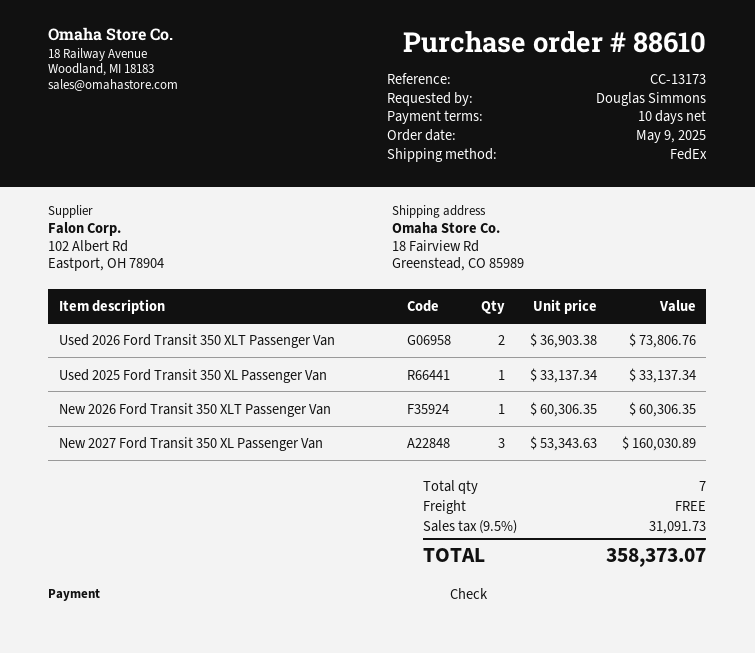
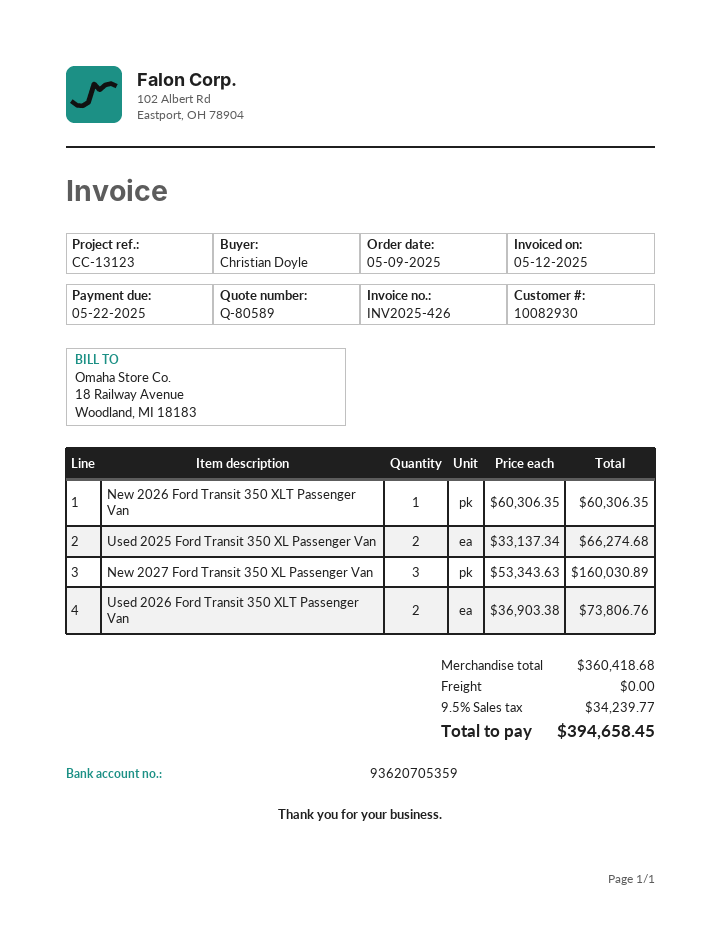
reference: CC-13173 -> CC-13123
ordered by: Douglas Simmons -> Christian Doyle
Used 2025 Ford Transit 350 XL Passenger Van: 1 x 33137.34 = 33137.34 -> 2 x 33137.34 = 66274.68
tax: 9.5% = 31091.73 -> 9.5% = 34239.77
total: 358373.07 -> 394658.45

